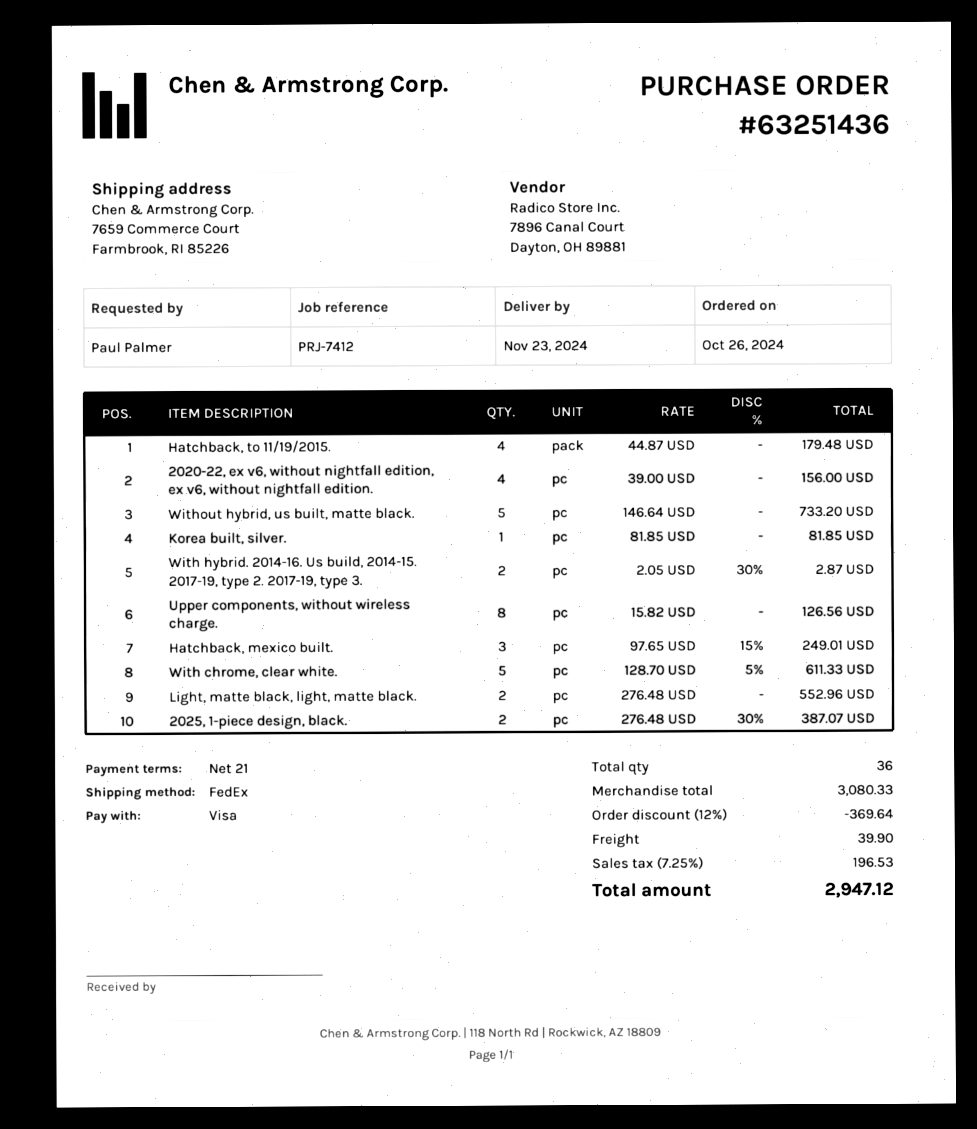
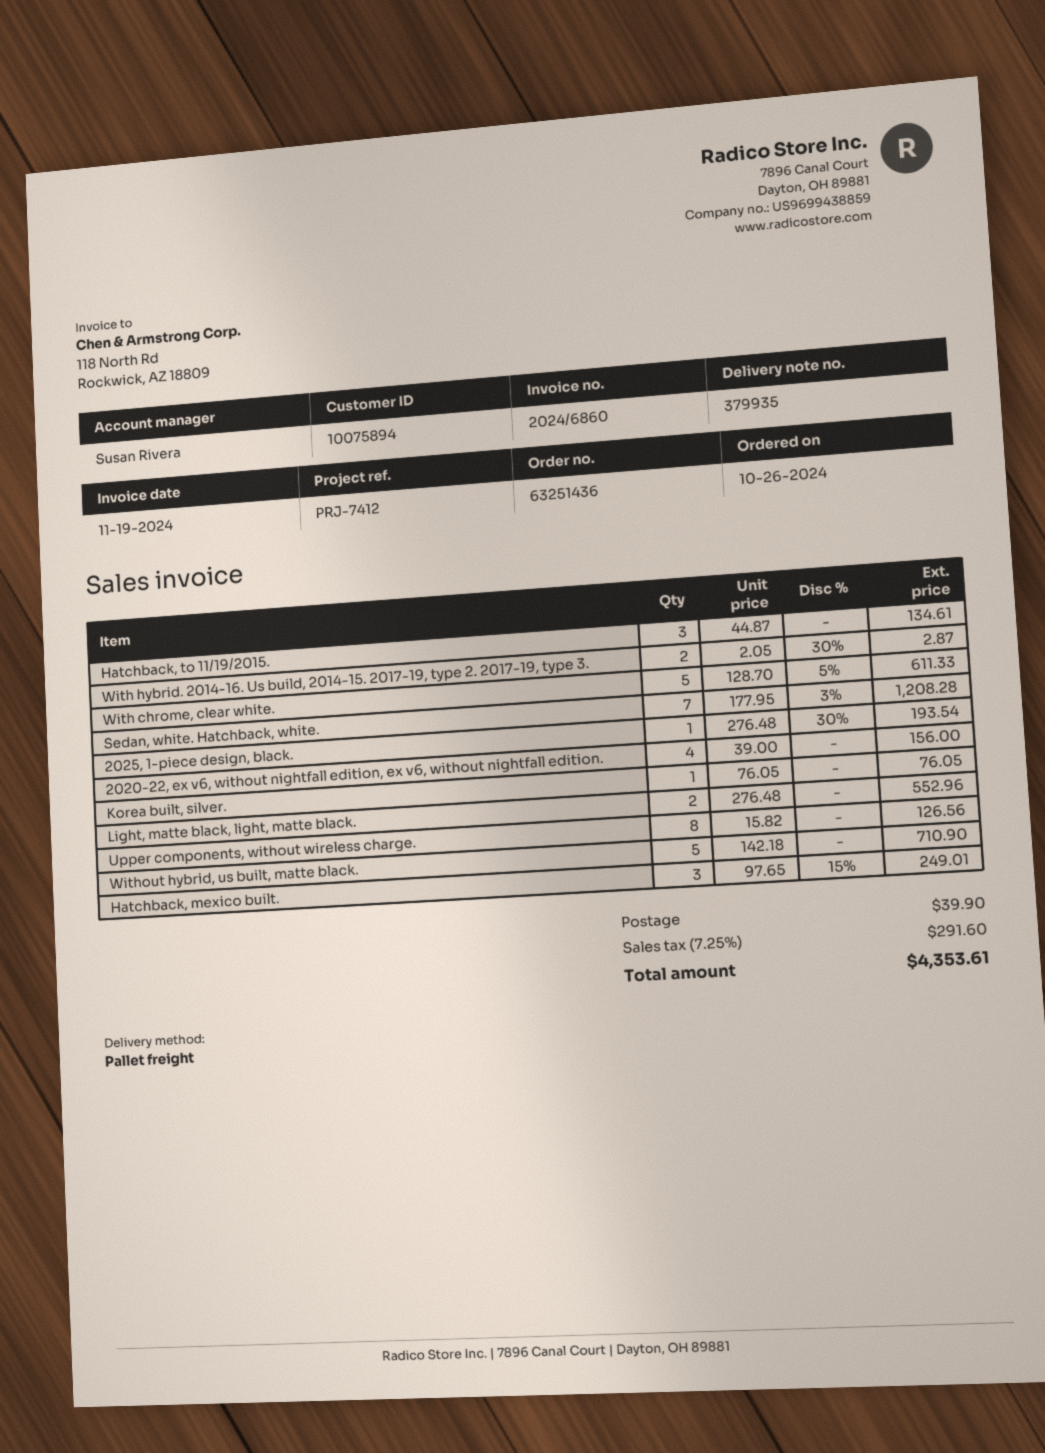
shipping method: FedEx -> pallet freight
Hatchback, to 11/19/2015.: 4 x 44.87 = 179.48 -> 3 x 44.87 = 134.61
Without hybrid, us built, matte black.: 5 x 146.64 = 733.20 -> 5 x 142.18 = 710.90
Korea built, silver.: 1 x 81.85 = 81.85 -> 1 x 76.05 = 76.05
2025, 1-piece design, black.: 2 x 276.48 - 30% = 387.07 -> 1 x 276.48 - 30% = 193.54
Sedan, white. Hatchback, white.: none -> 7 x 177.95 - 3% = 1208.28
discount: 12% = 369.64 -> none
tax: 7.25% = 196.53 -> 7.25% = 291.60
total: 2947.12 -> 4353.61

